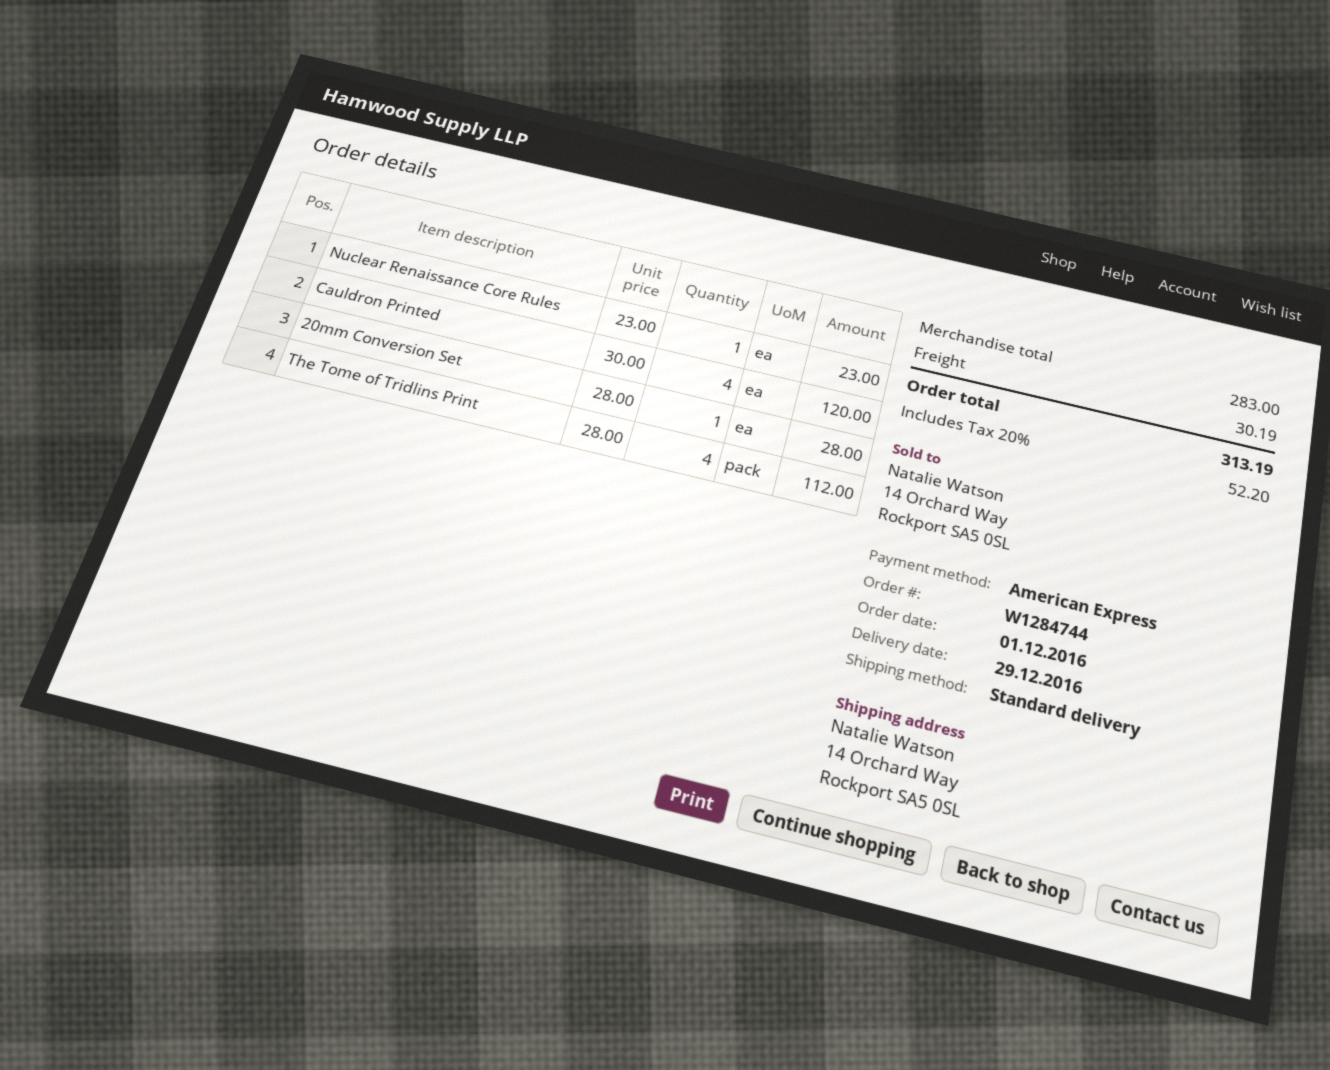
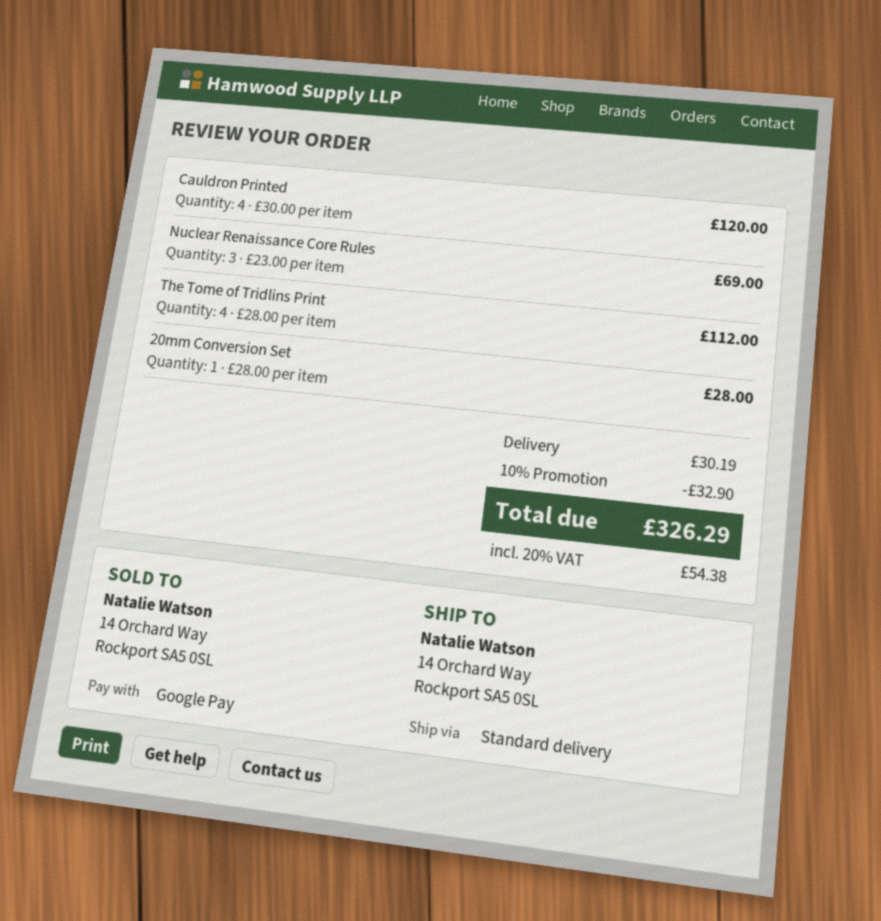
payment method: American Express -> Google Pay
Nuclear Renaissance Core Rules: 1 x 23.00 = 23.00 -> 3 x 23.00 = 69.00
discount: none -> 10% = 32.90
tax: 20% = 52.20 -> 20% = 54.38
total: 313.19 -> 326.29

